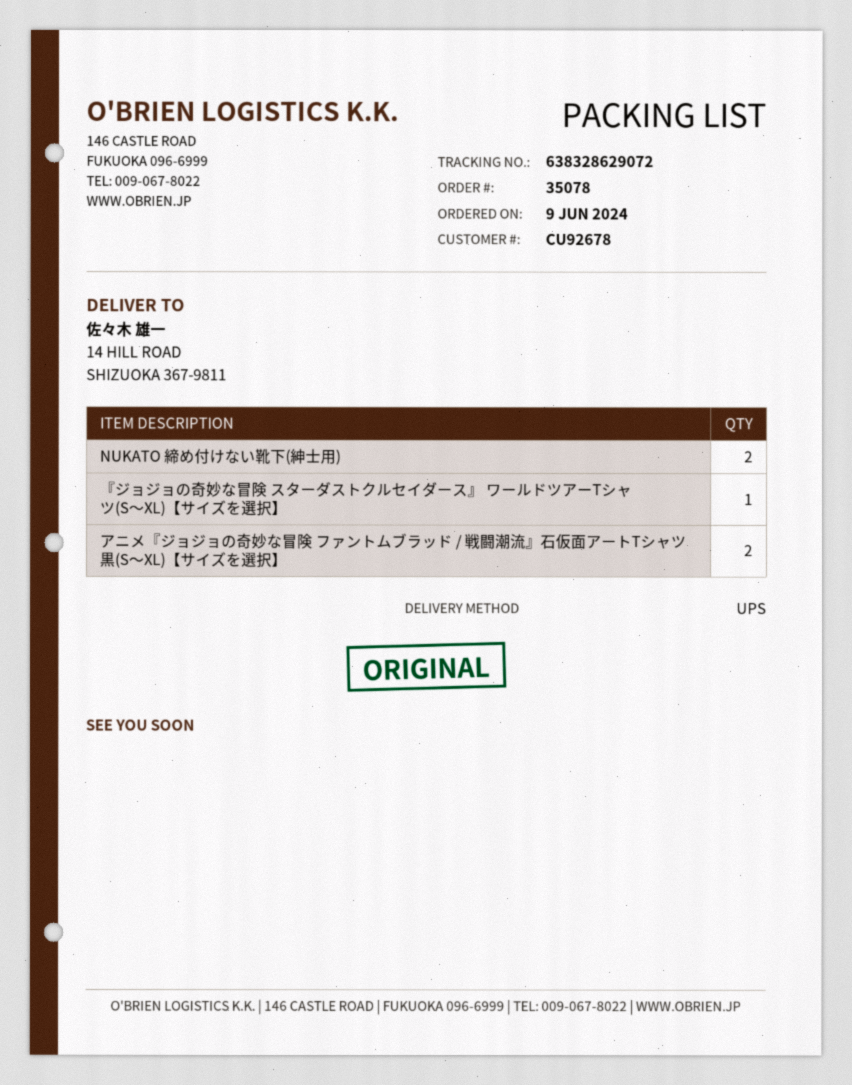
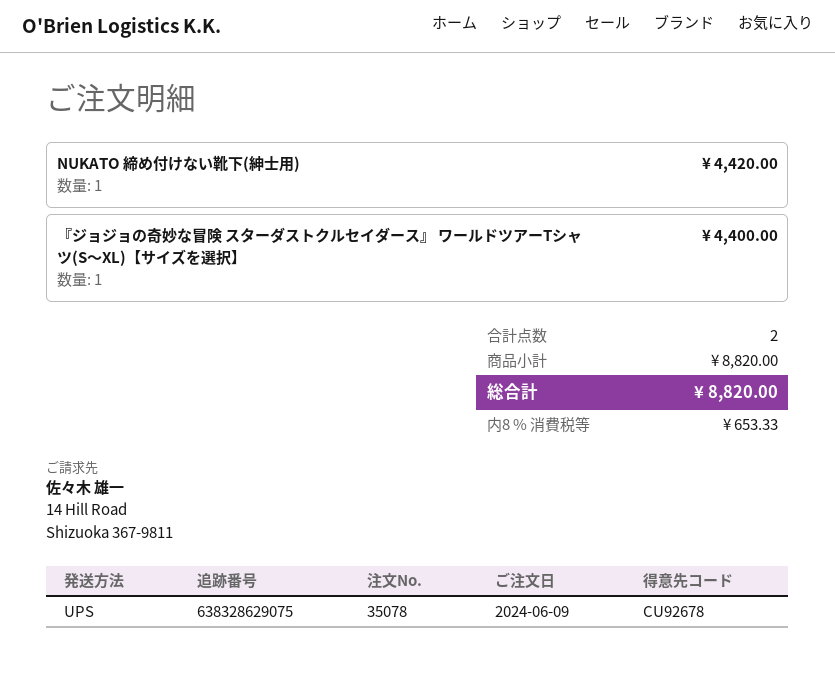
tracking number: 638328629072 -> 638328629075
NUKATO 締め付けない靴下(紳士用): 2 -> 1
アニメ『ジョジョの奇妙な冒険 ファントムブラッド / 戦闘潮流』石仮面アートTシャツ 黒(S〜XL)【サイズを選択】: 2 -> none

